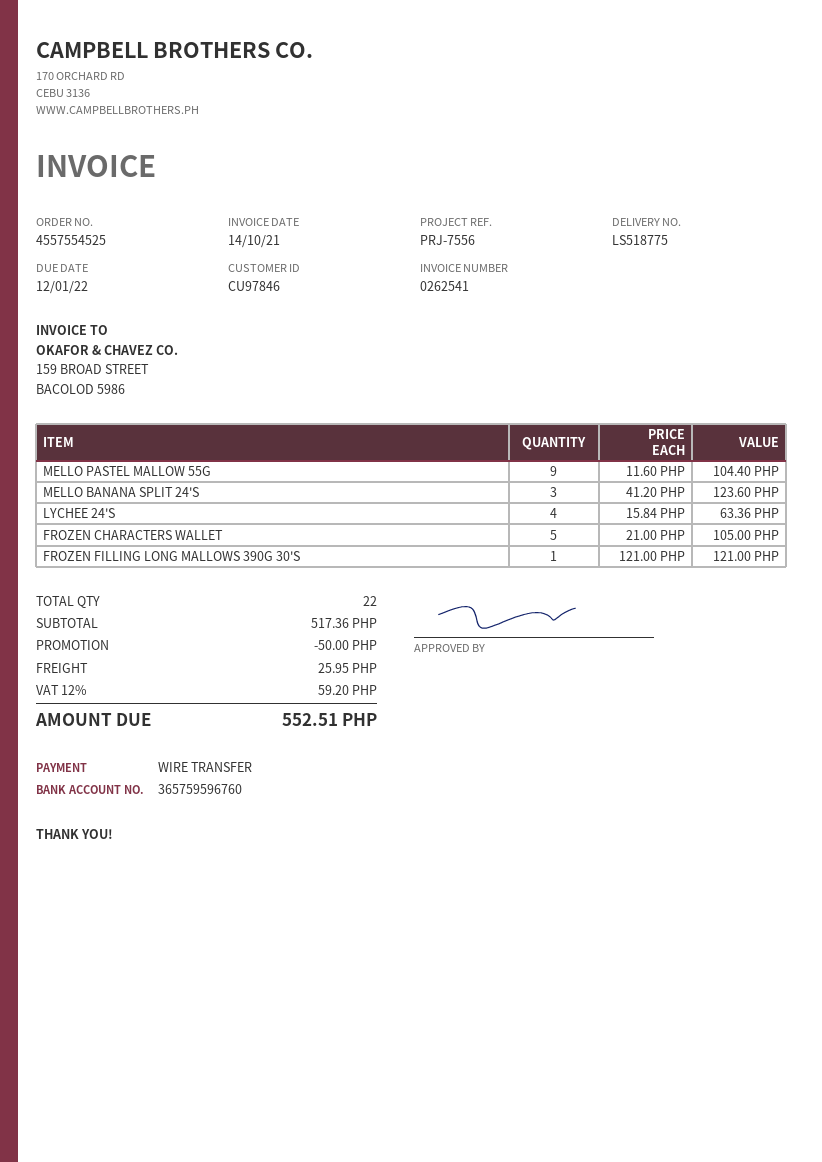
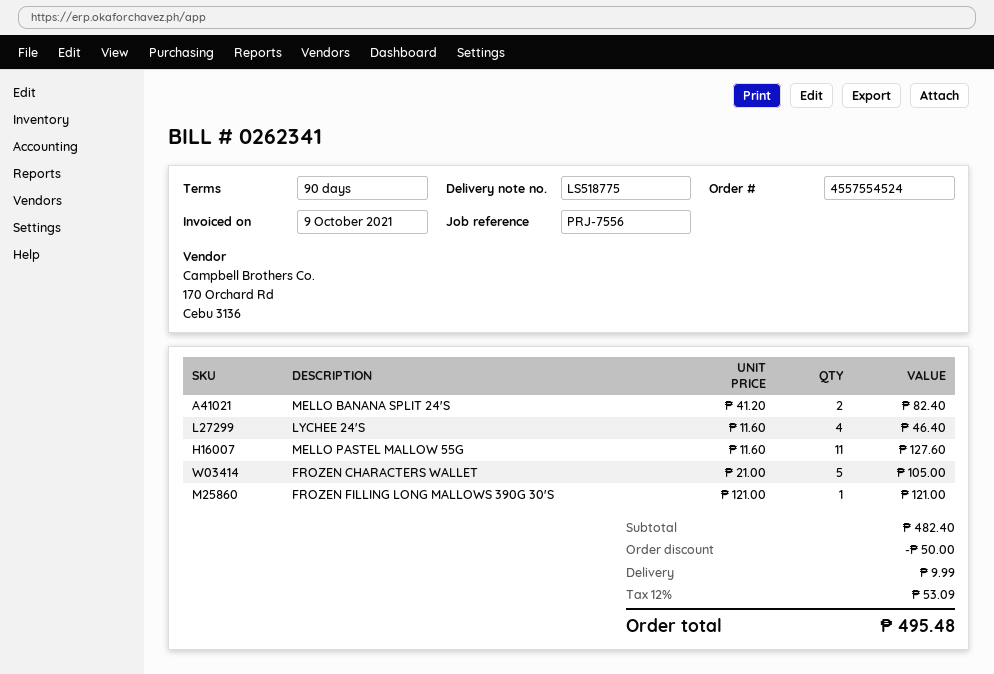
order number: 4557554525 -> 4557554524
invoice number: 0262541 -> 0262341
invoice date: 2021-10-14 -> 2021-10-09
MELLO PASTEL MALLOW 55G: 9 x 11.60 = 104.40 -> 11 x 11.60 = 127.60
MELLO BANANA SPLIT 24'S: 3 x 41.20 = 123.60 -> 2 x 41.20 = 82.40
LYCHEE 24'S: 4 x 15.84 = 63.36 -> 4 x 11.60 = 46.40
subtotal: 517.36 -> 482.40
shipping: 25.95 -> 9.99
tax: 12% = 59.20 -> 12% = 53.09
total: 552.51 -> 495.48

